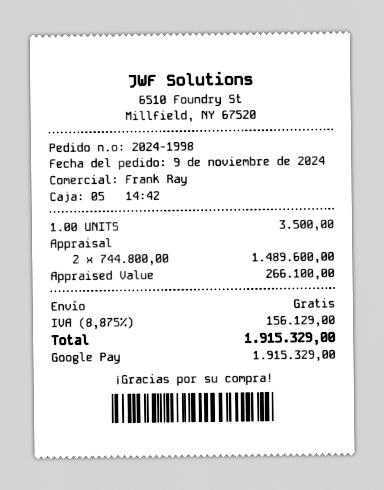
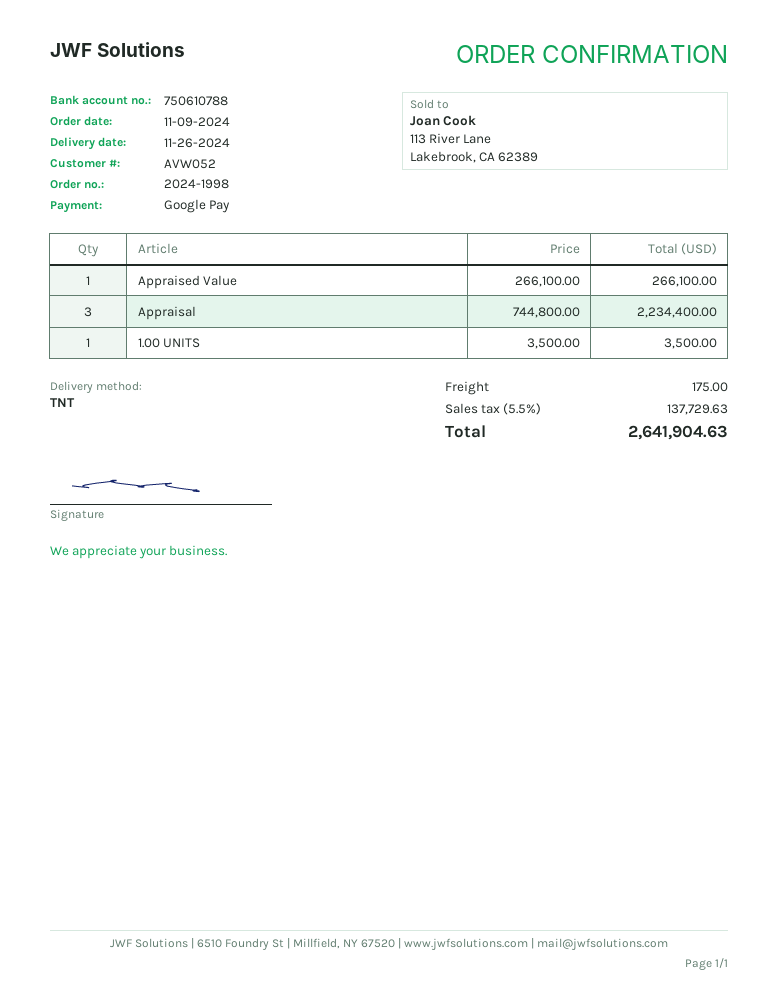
Appraisal: 2 x 744800.00 = 1489600.00 -> 3 x 744800.00 = 2234400.00
shipping: 0.00 -> 175.00
tax: 8.875% = 156129.00 -> 5.5% = 137729.63
total: 1915329.00 -> 2641904.63

